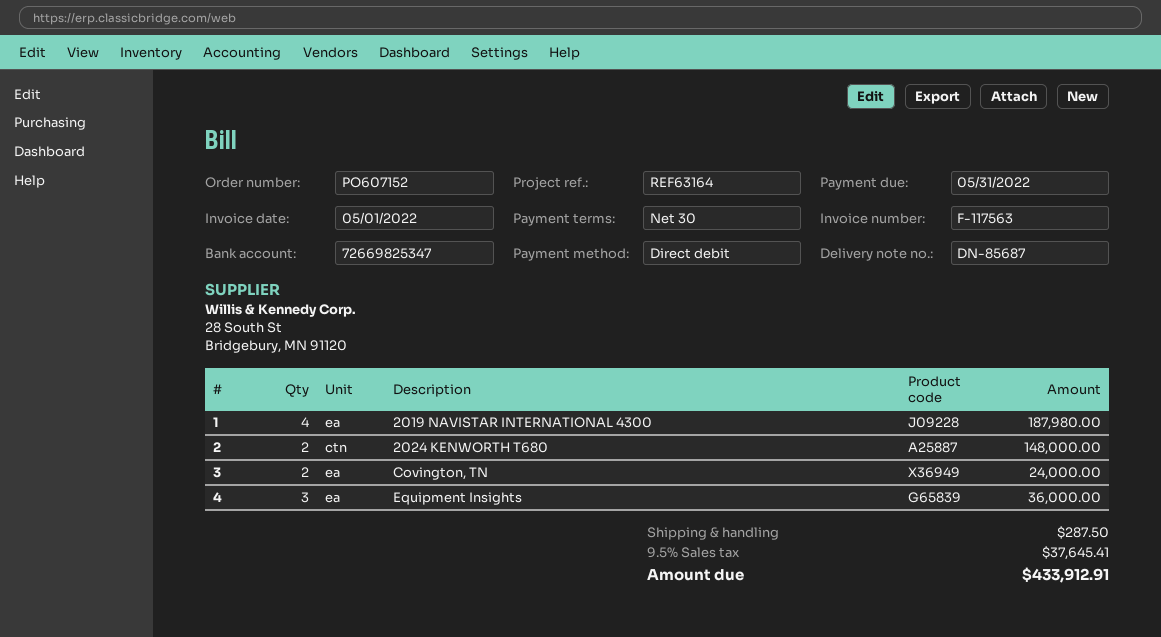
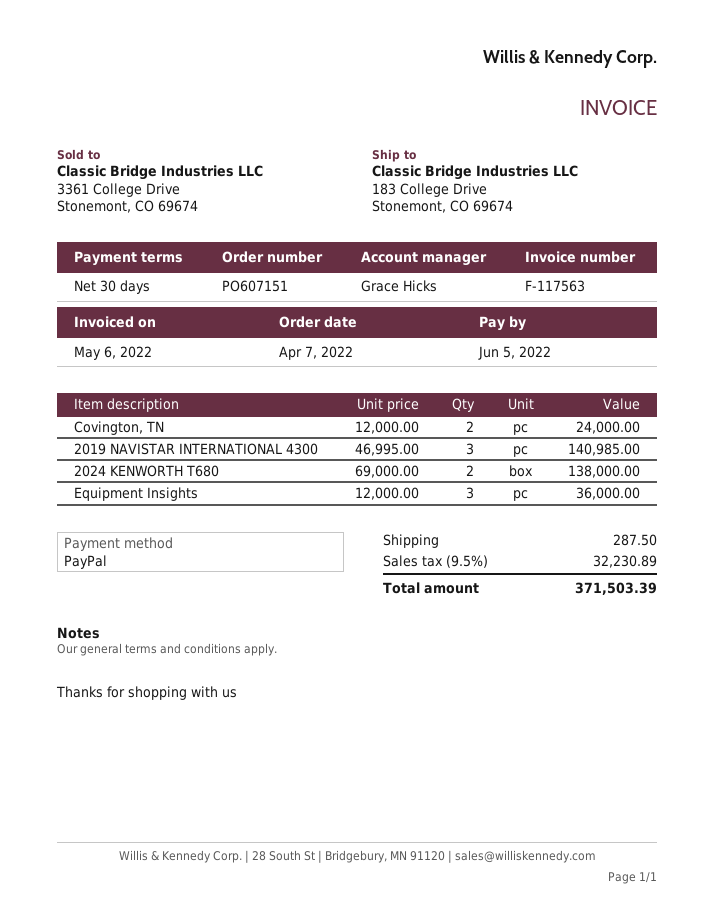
order number: PO607152 -> PO607151
invoice date: 2022-05-01 -> 2022-05-06
due date: 2022-05-31 -> 2022-06-05
payment method: direct debit -> PayPal
2019 NAVISTAR INTERNATIONAL 4300: 4 for 187980.00 -> 3 for 140985.00
2024 KENWORTH T680: 2 for 148000.00 -> 2 for 138000.00
tax: 9.5% = 37645.41 -> 9.5% = 32230.89
total: 433912.91 -> 371503.39

